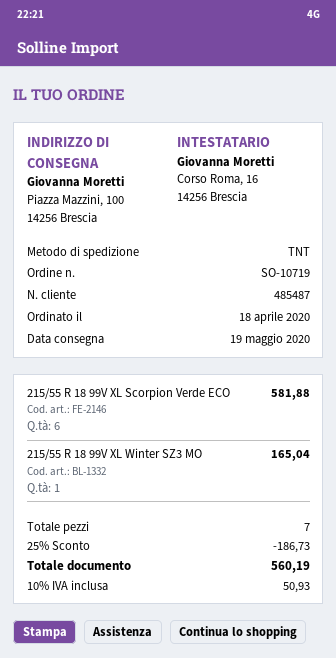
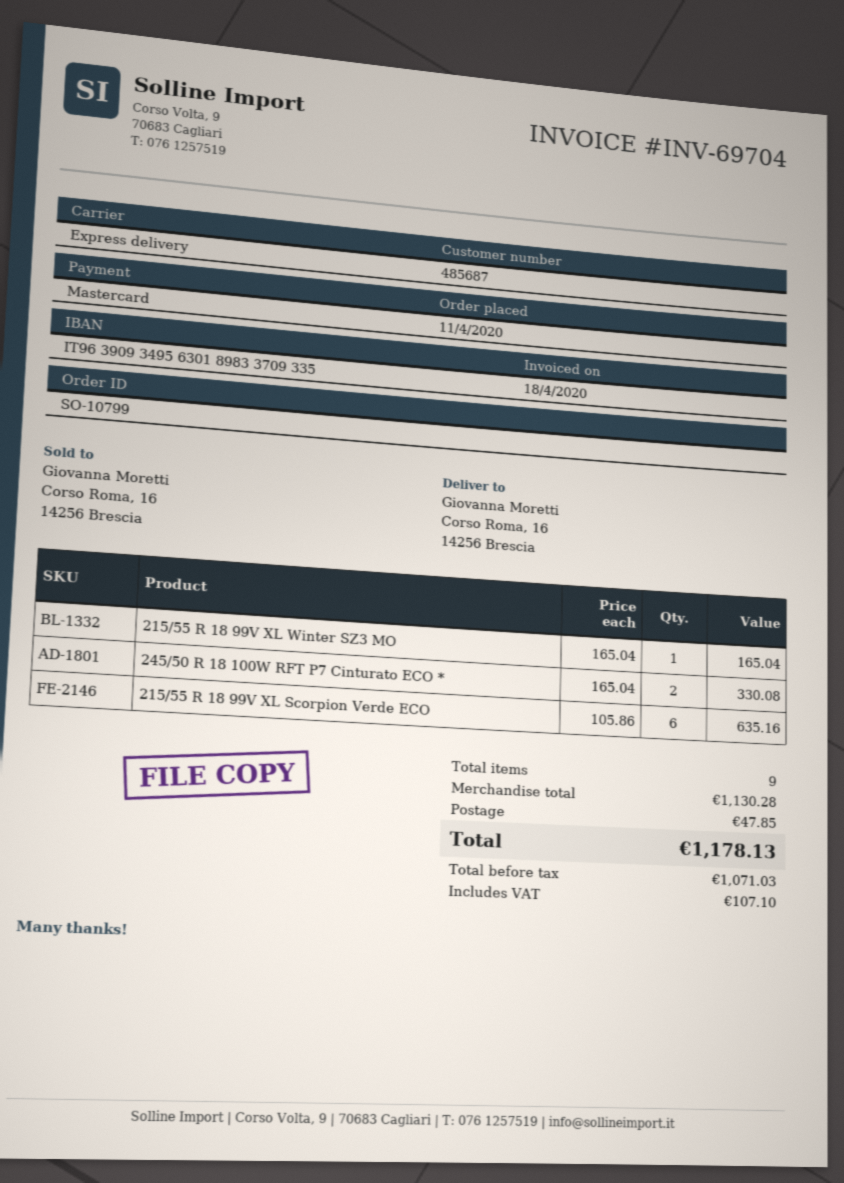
order number: SO-10719 -> SO-10799
order date: 2020-04-18 -> 2020-04-11
customer number: 485487 -> 485687
shipping method: TNT -> express
ship to: Piazza Mazzini, 100, 14256 Brescia -> Corso Roma, 16, 14256 Brescia
215/55 R 18 99V XL Scorpion Verde ECO: 6 for 581.88 -> 6 for 635.16
245/50 R 18 100W RFT P7 Cinturato ECO *: none -> 2 for 330.08
total quantity: 7 -> 9
discount: 25% = 186.73 -> none
shipping: none -> 47.85
tax: 50.93 -> 107.10
total: 560.19 -> 1178.13

